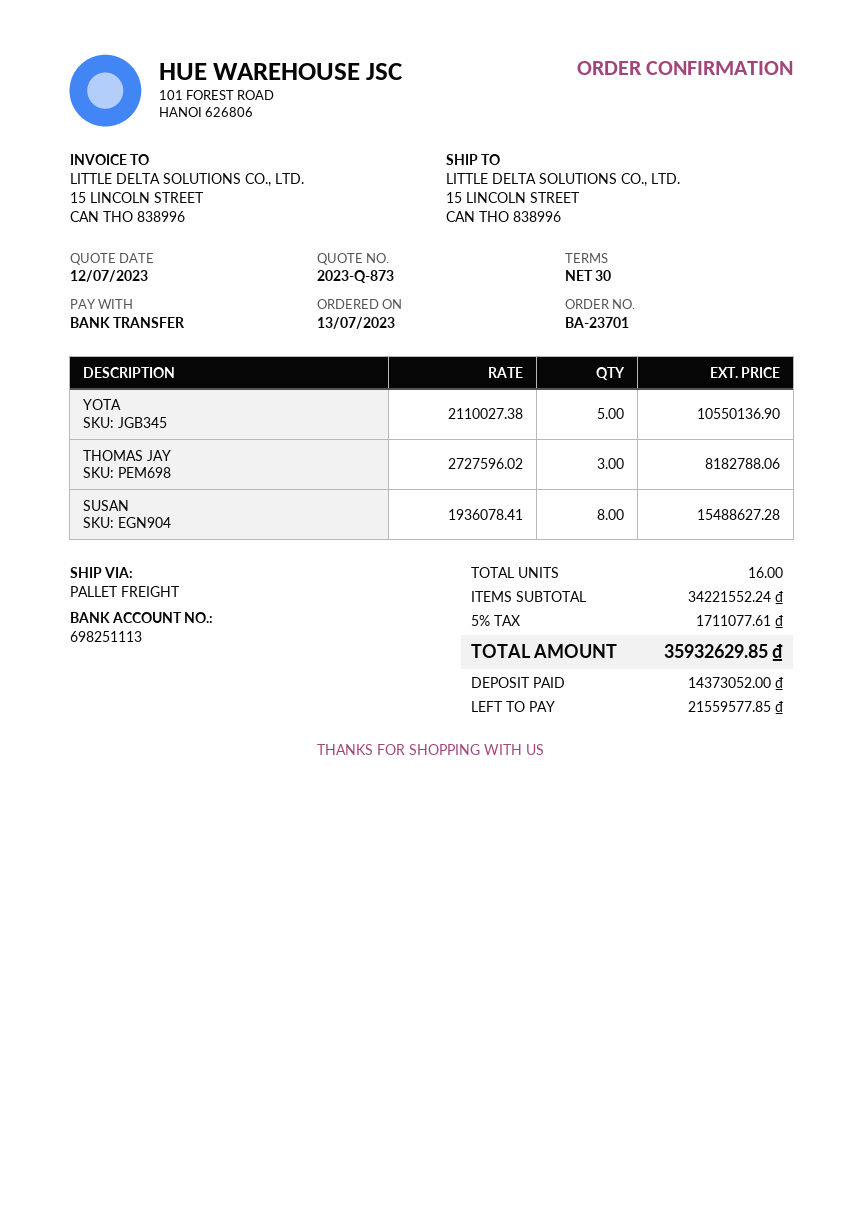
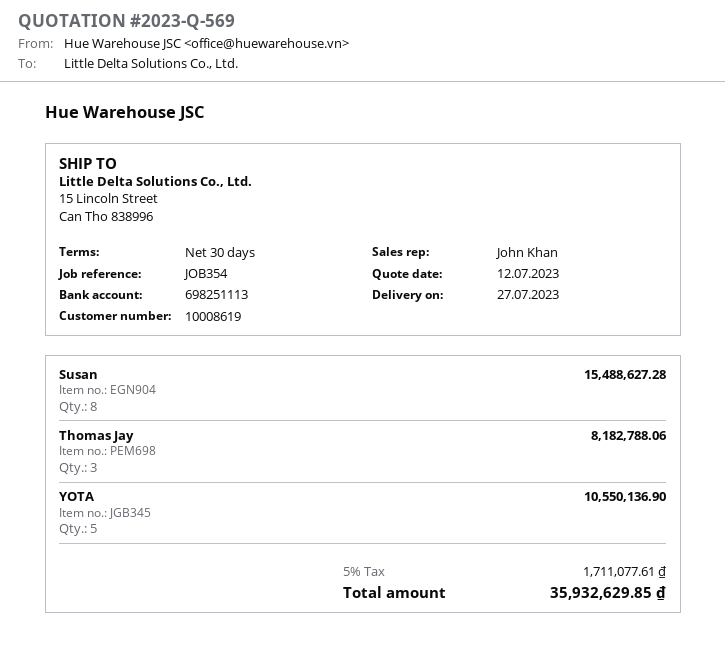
quote number: 2023-Q-873 -> 2023-Q-569

